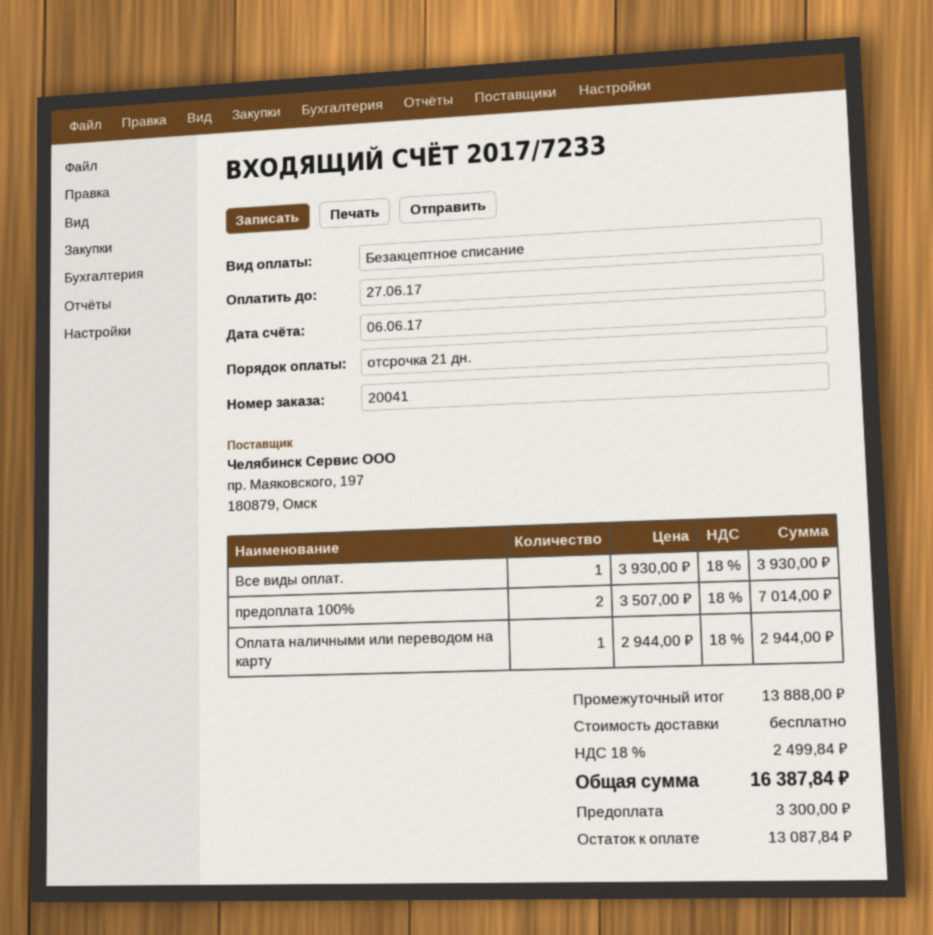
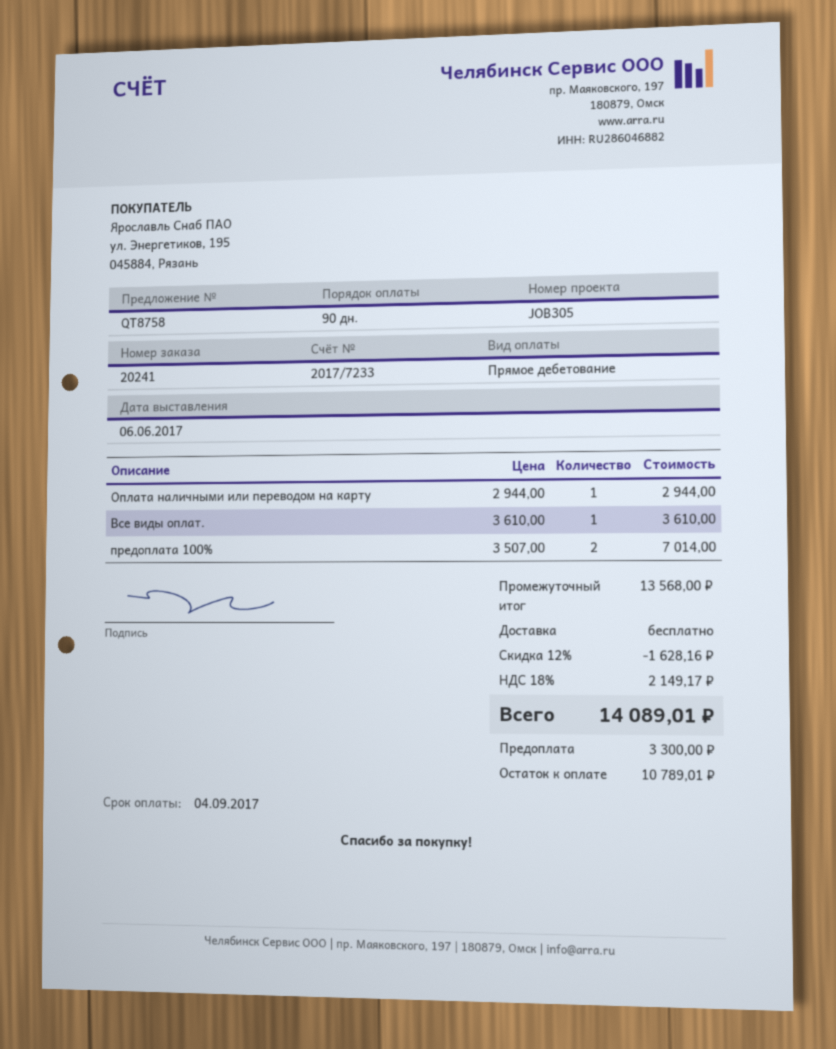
order number: 20041 -> 20241
payment terms: 21 days -> 90 days
due date: 2017-06-27 -> 2017-09-04
Все виды оплат.: 1 x 3930.00 = 3930.00 -> 1 x 3610.00 = 3610.00
subtotal: 13888.00 -> 13568.00
discount: none -> 12% = 1628.16
tax: 18% = 2499.84 -> 18% = 2149.17
total: 16387.84 -> 14089.01
balance: 13087.84 -> 10789.01

